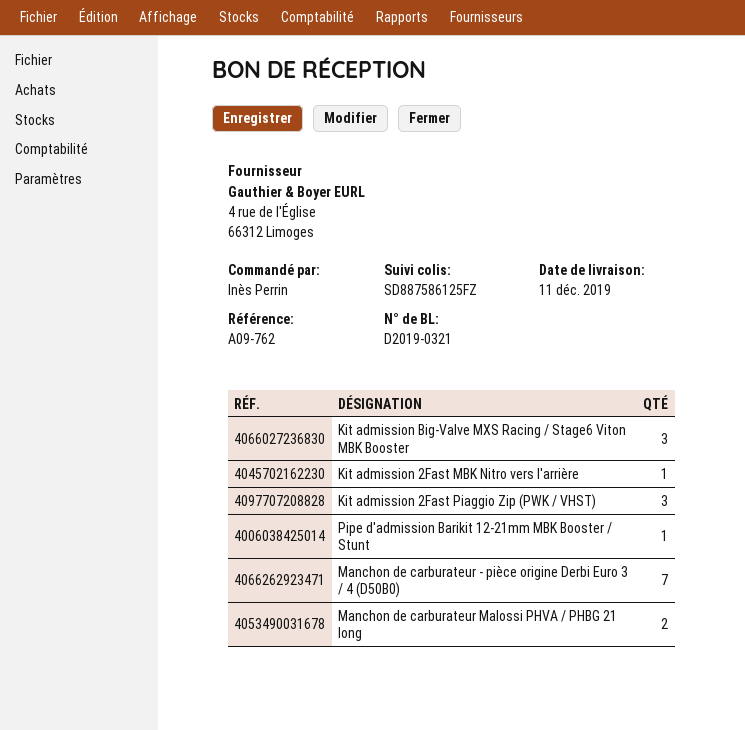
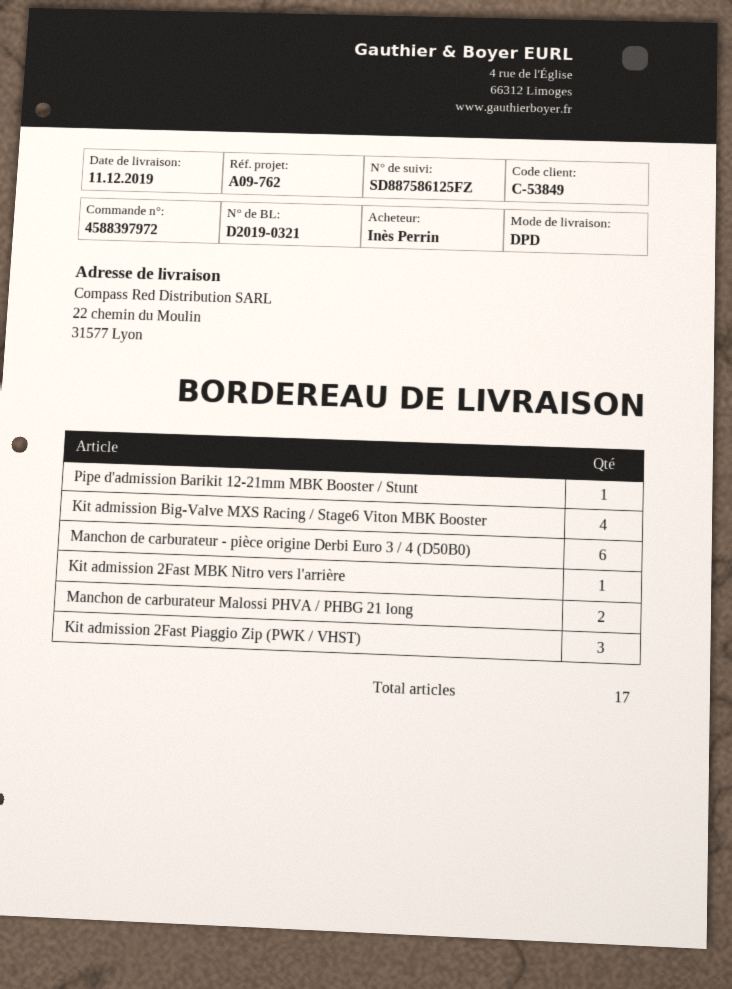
Kit admission Big-Valve MXS Racing / Stage6 Viton MBK Booster: 3 -> 4
Manchon de carburateur - pièce origine Derbi Euro 3 / 4 (D50B0): 7 -> 6

